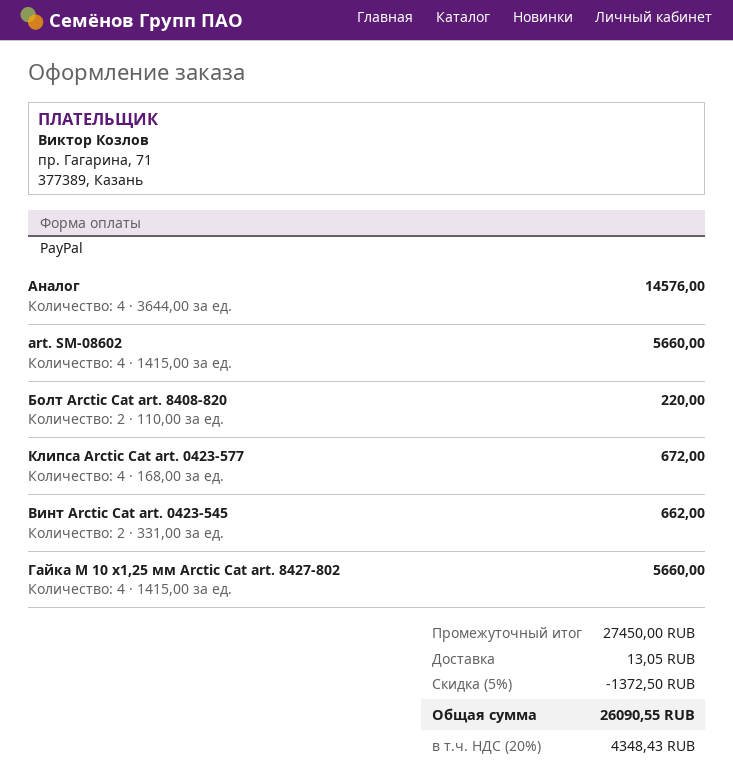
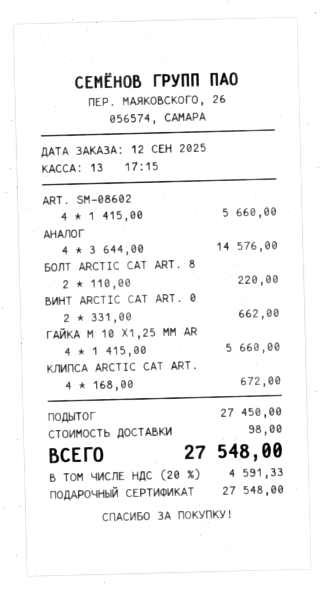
payment method: PayPal -> gift card
discount: 5% = 1372.50 -> none
shipping: 13.05 -> 98.00
tax: 20% = 4348.43 -> 20% = 4591.33
total: 26090.55 -> 27548.00

